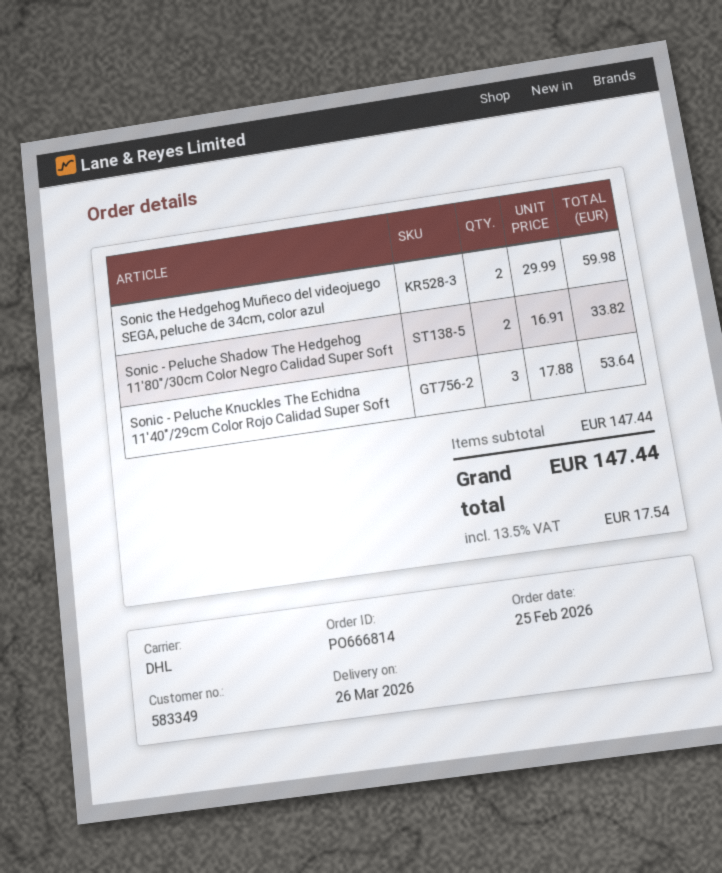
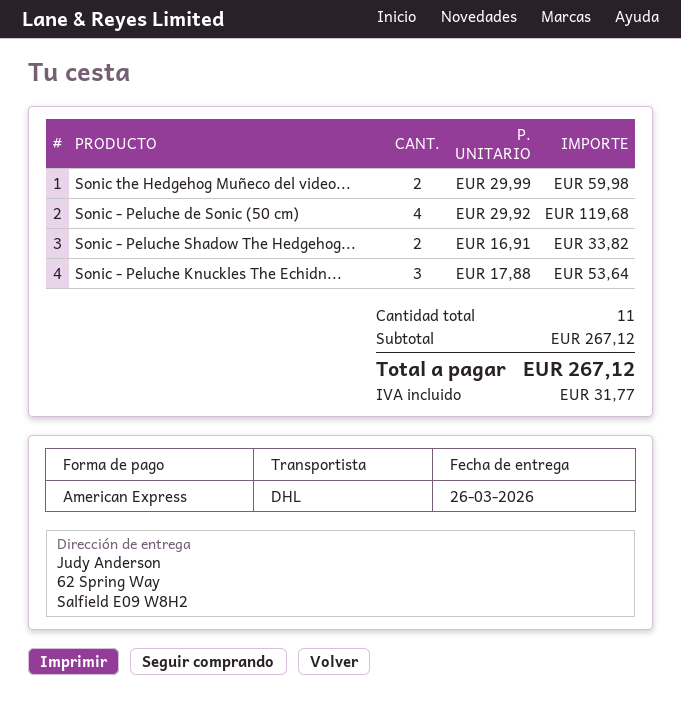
Sonic - Peluche de Sonic (50 cm): none -> 4 x 29.92 = 119.68
subtotal: 147.44 -> 267.12
tax: 17.54 -> 31.77
total: 147.44 -> 267.12

